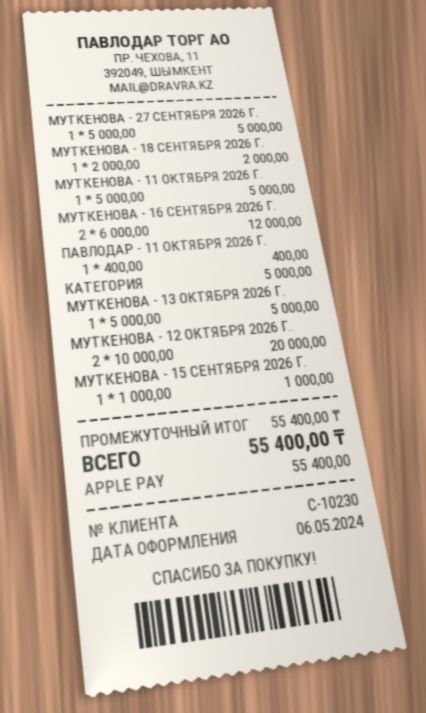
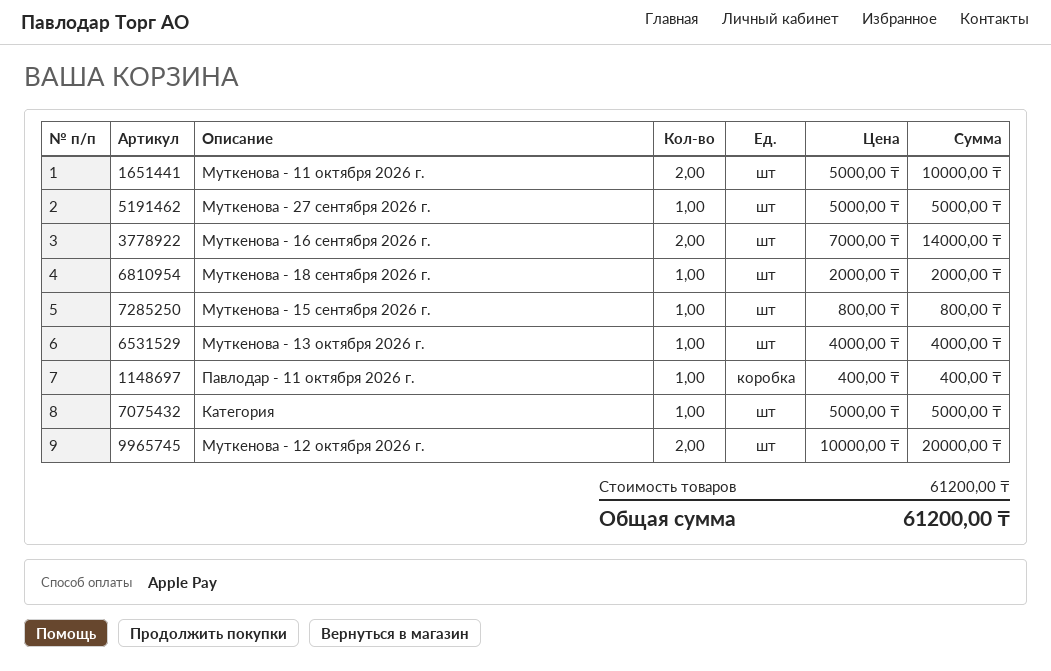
МУТКЕНОВА - 11 ОКТЯБРЯ 2026 Г.: 1 x 5000.00 = 5000.00 -> 2 x 5000.00 = 10000.00
МУТКЕНОВА - 16 СЕНТЯБРЯ 2026 Г.: 2 x 6000.00 = 12000.00 -> 2 x 7000.00 = 14000.00
МУТКЕНОВА - 13 ОКТЯБРЯ 2026 Г.: 1 x 5000.00 = 5000.00 -> 1 x 4000.00 = 4000.00
МУТКЕНОВА - 15 СЕНТЯБРЯ 2026 Г.: 1 x 1000.00 = 1000.00 -> 1 x 800.00 = 800.00
subtotal: 55400.00 -> 61200.00
total: 55400.00 -> 61200.00

